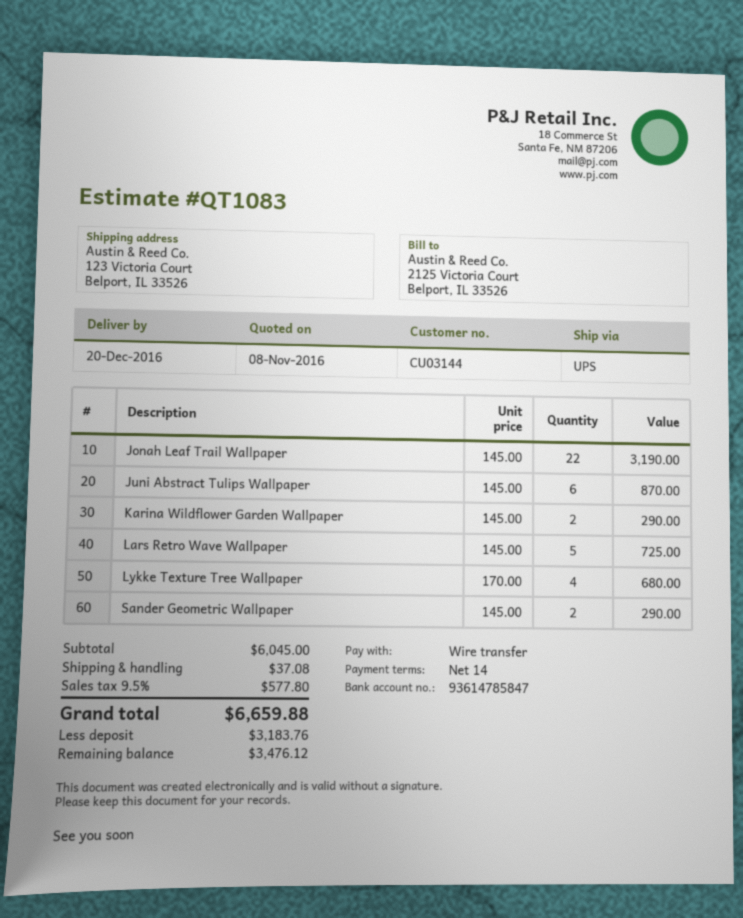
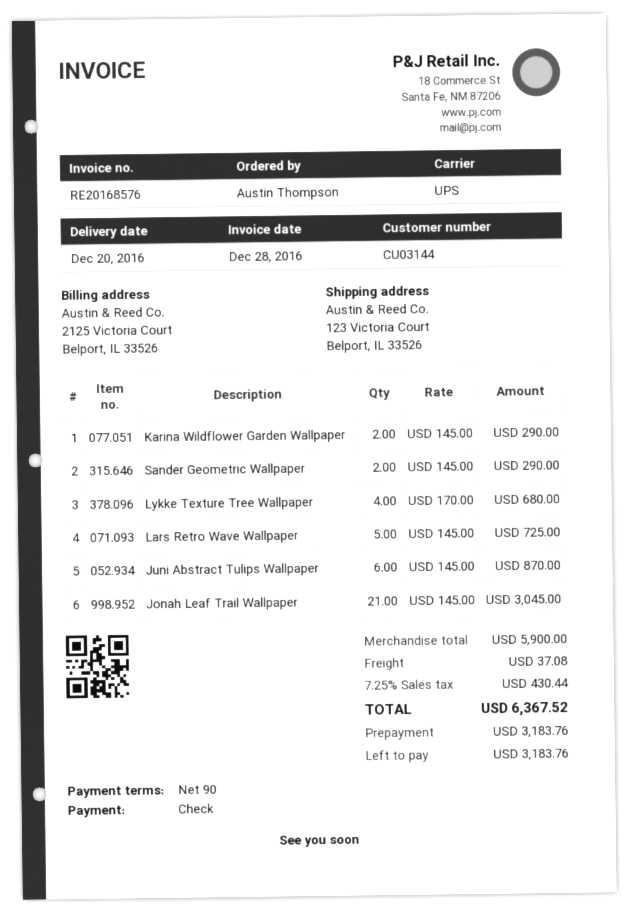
payment terms: 14 days -> 90 days
payment method: bank transfer -> cheque
Jonah Leaf Trail Wallpaper: 22 x 145.00 = 3190.00 -> 21 x 145.00 = 3045.00
subtotal: 6045.00 -> 5900.00
tax: 9.5% = 577.80 -> 7.25% = 430.44
total: 6659.88 -> 6367.52
balance: 3476.12 -> 3183.76

